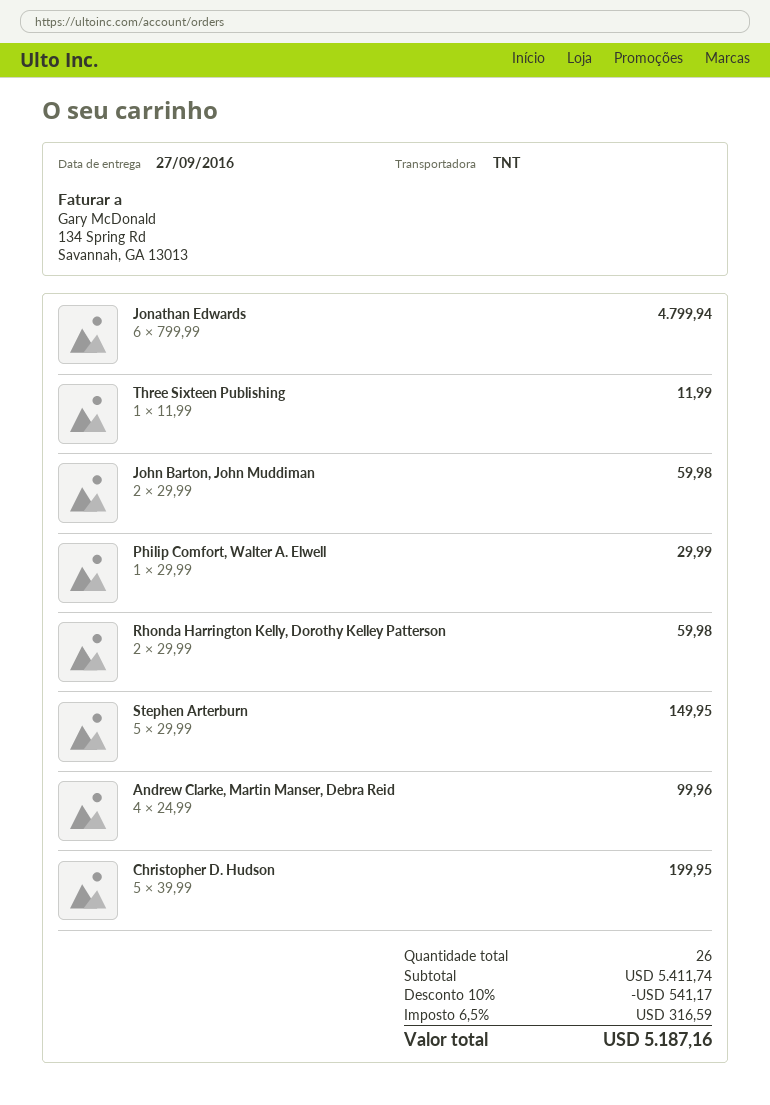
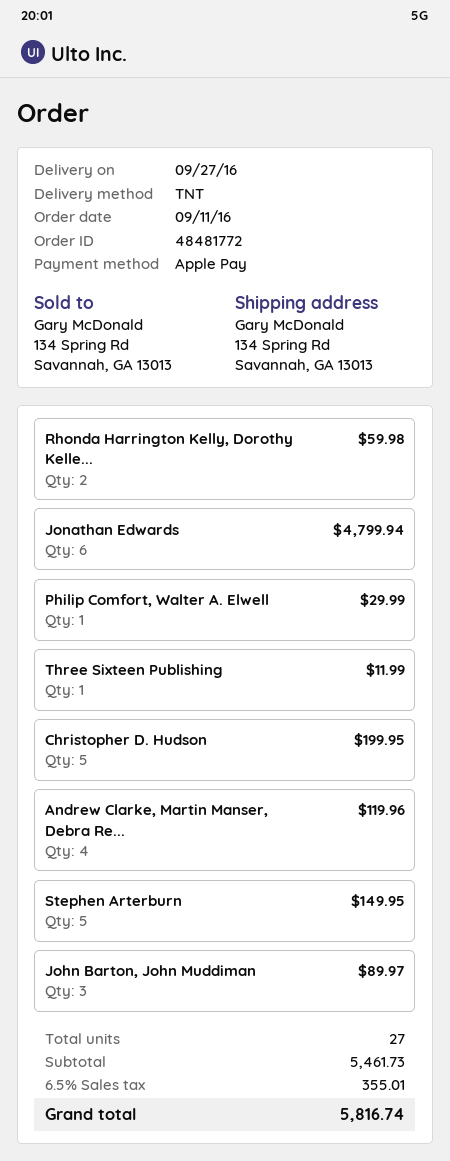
John Barton, John Muddiman: 2 for 59.98 -> 3 for 89.97
Andrew Clarke, Martin Manser, Debra Reid: 4 for 99.96 -> 4 for 119.96
total quantity: 26 -> 27
subtotal: 5411.74 -> 5461.73
discount: 10% = 541.17 -> none
tax: 6.5% = 316.59 -> 6.5% = 355.01
total: 5187.16 -> 5816.74

